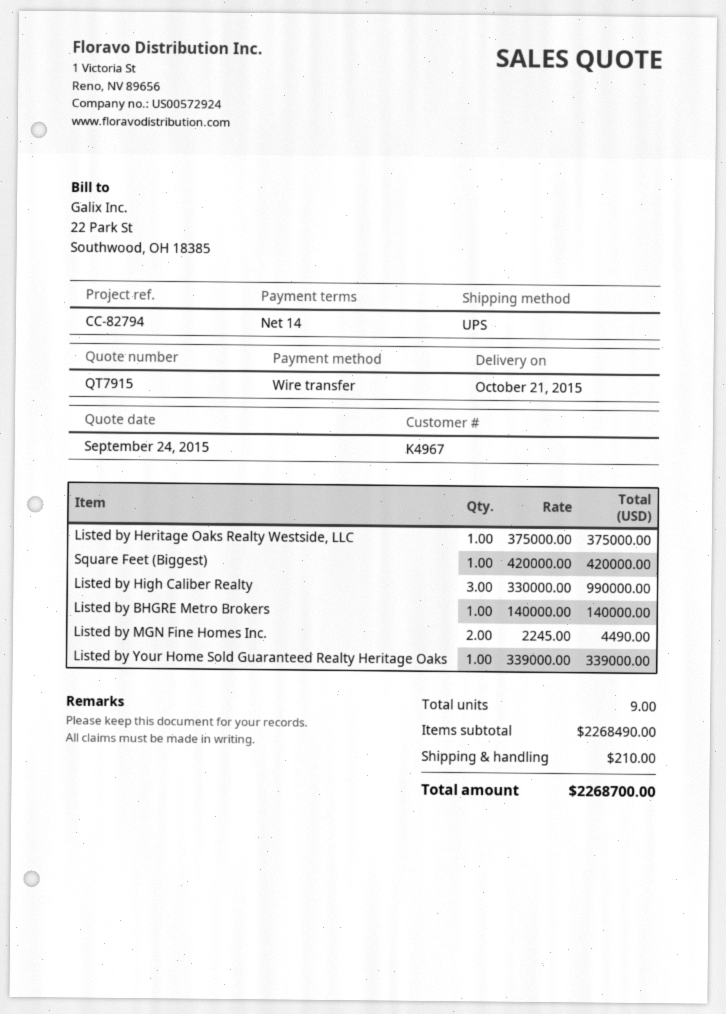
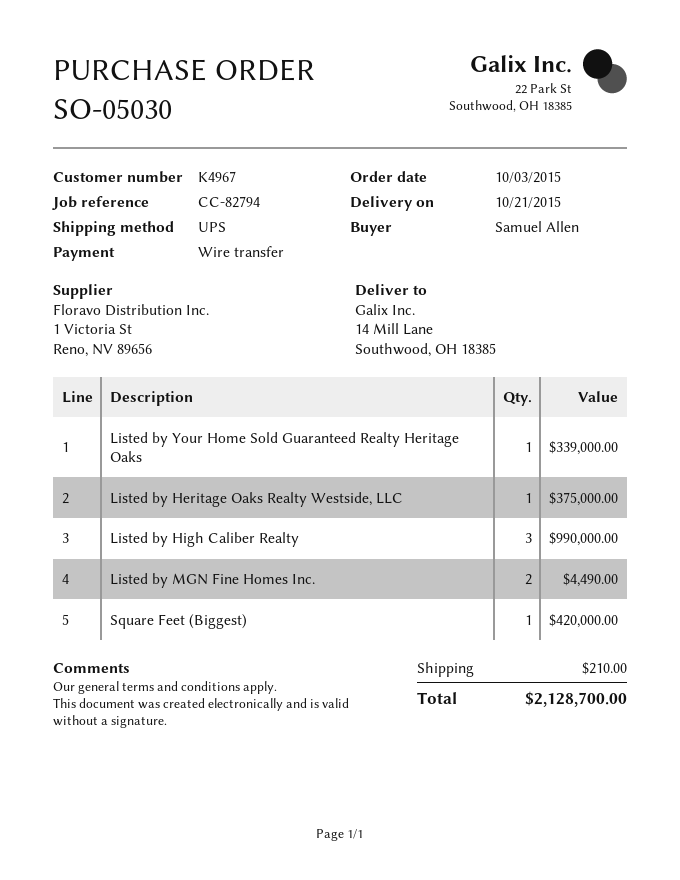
Listed by BHGRE Metro Brokers: 1 for 140000.00 -> none
total: 2268700.00 -> 2128700.00

